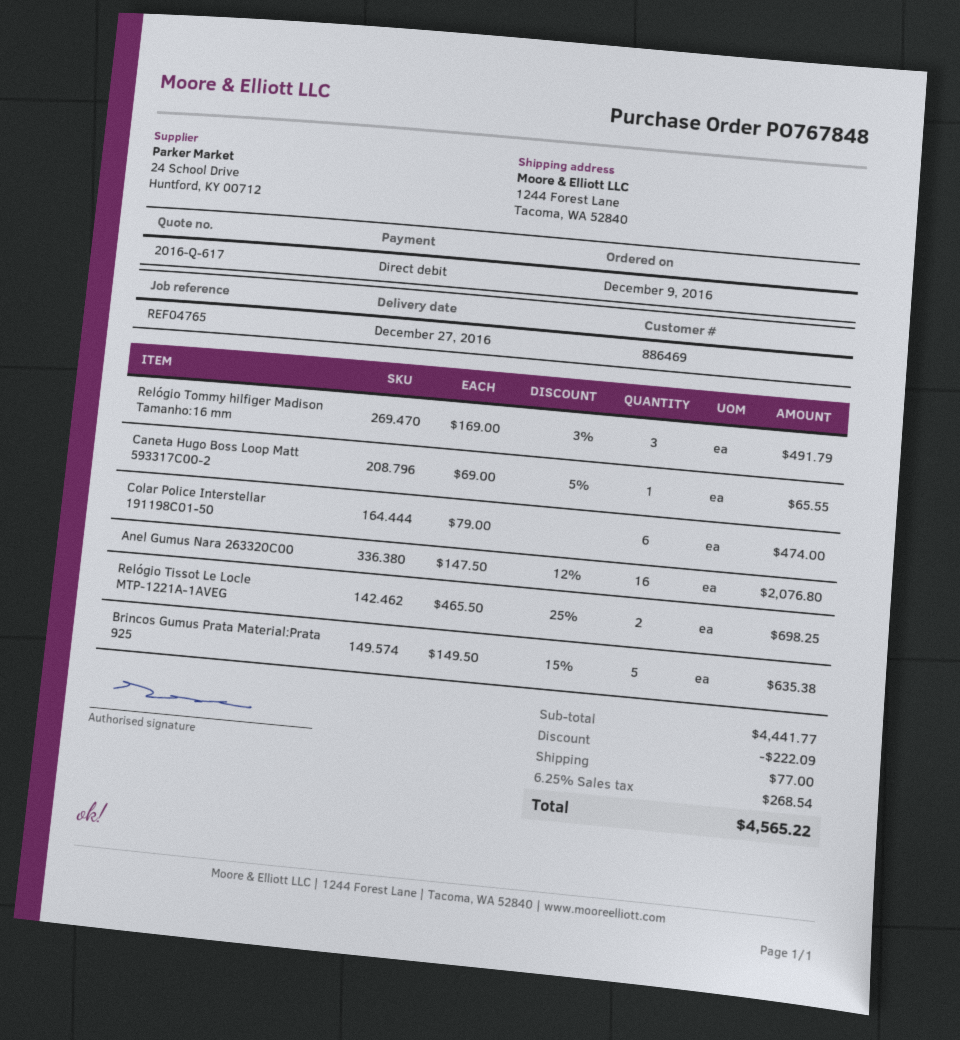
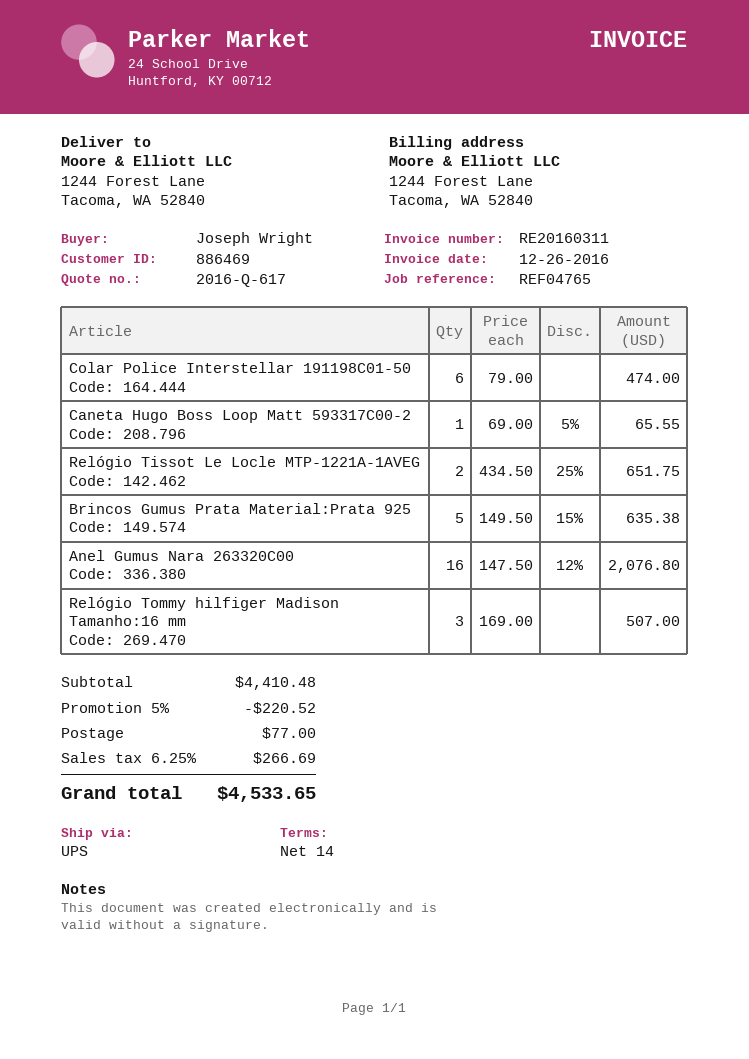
Relógio Tommy hilfiger Madison Tamanho:16 mm: 3 x 169.00 - 3% = 491.79 -> 3 x 169.00 = 507.00
Relógio Tissot Le Locle MTP-1221A-1AVEG: 2 x 465.50 - 25% = 698.25 -> 2 x 434.50 - 25% = 651.75
subtotal: 4441.77 -> 4410.48
discount: 222.09 -> 220.52
tax: 6.25% = 268.54 -> 6.25% = 266.69
total: 4565.22 -> 4533.65

